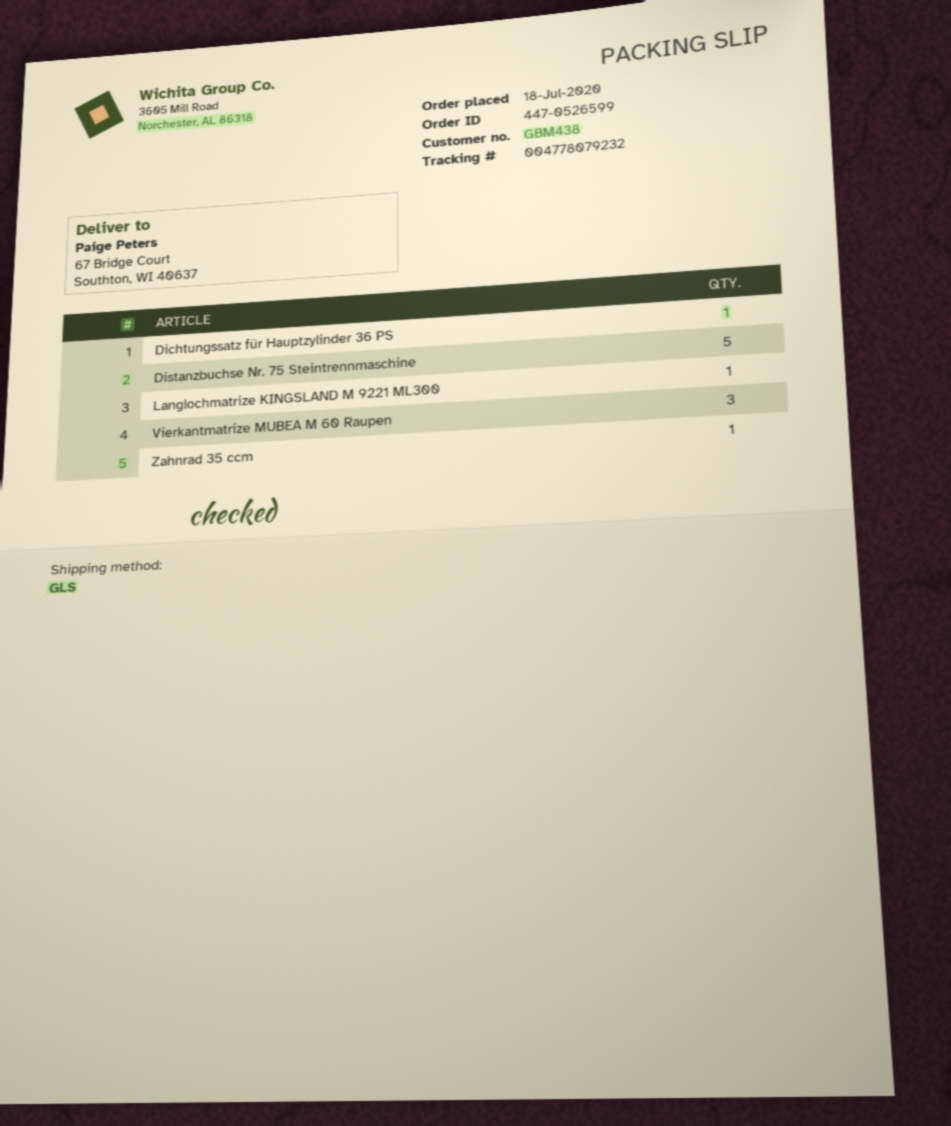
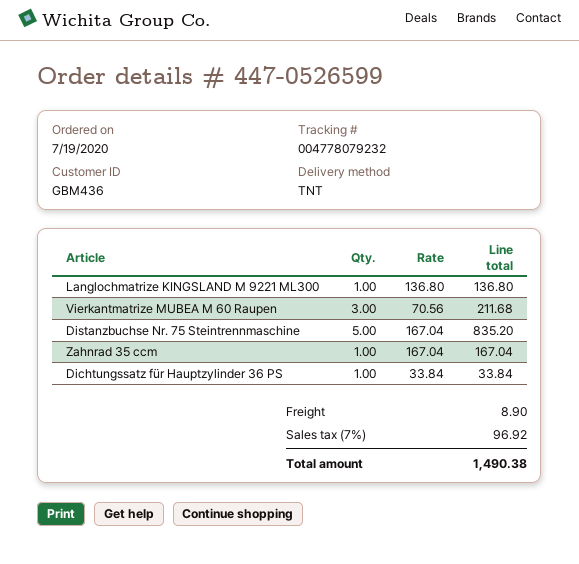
order date: 2020-07-18 -> 2020-07-19
customer number: GBM438 -> GBM436
shipping method: GLS -> TNT

